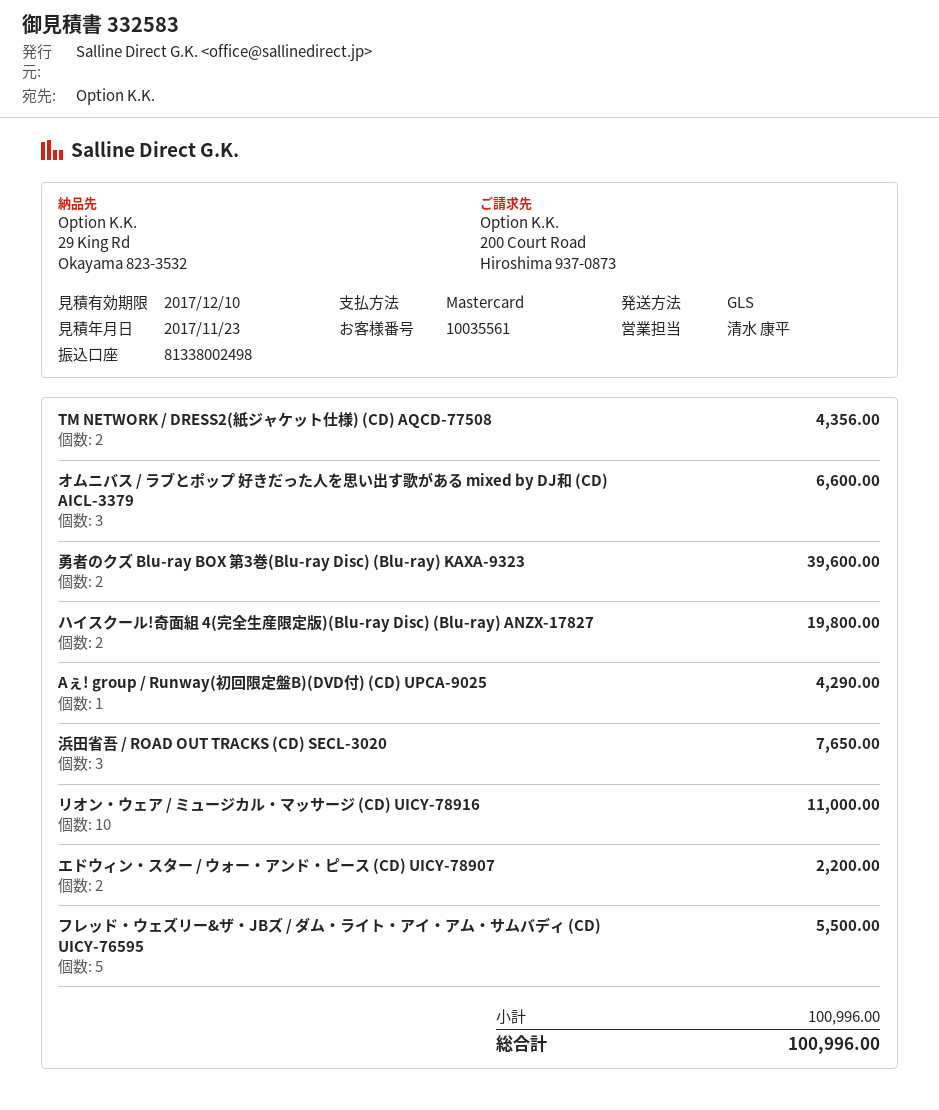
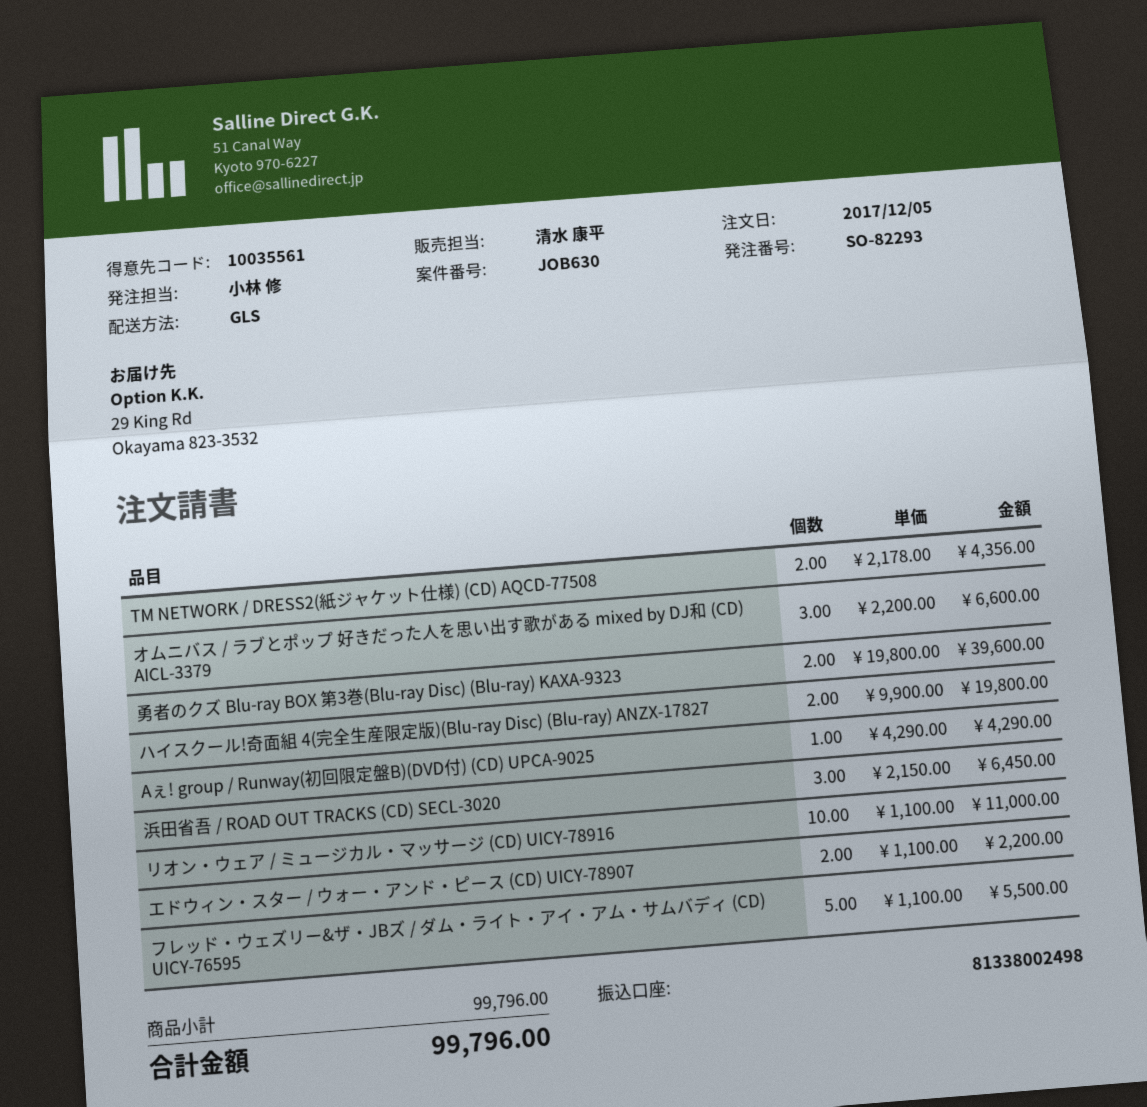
浜田省吾 / ROAD OUT TRACKS (CD) SECL-3020: 3 for 7650.00 -> 3 for 6450.00
subtotal: 100996.00 -> 99796.00
total: 100996.00 -> 99796.00

